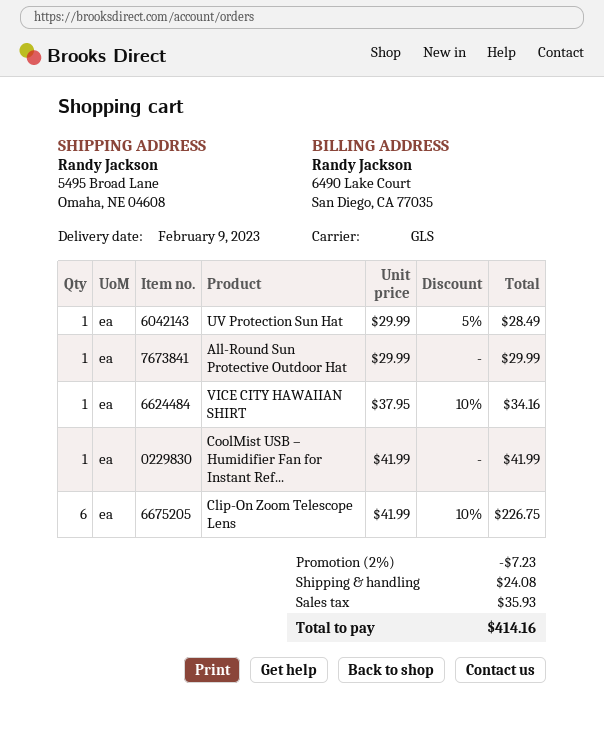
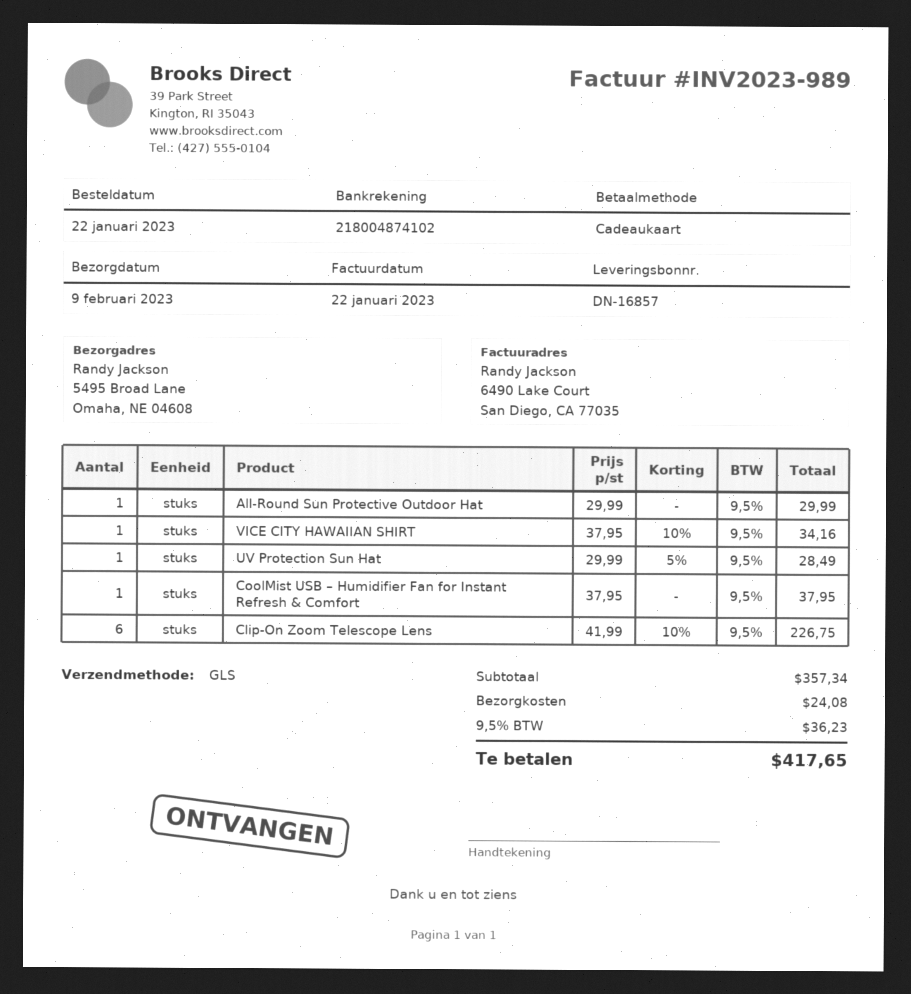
CoolMist USB – Humidifier Fan for Instant Ref...: 1 x 41.99 = 41.99 -> 1 x 37.95 = 37.95
discount: 2% = 7.23 -> none
tax: 35.93 -> 36.23
total: 414.16 -> 417.65

